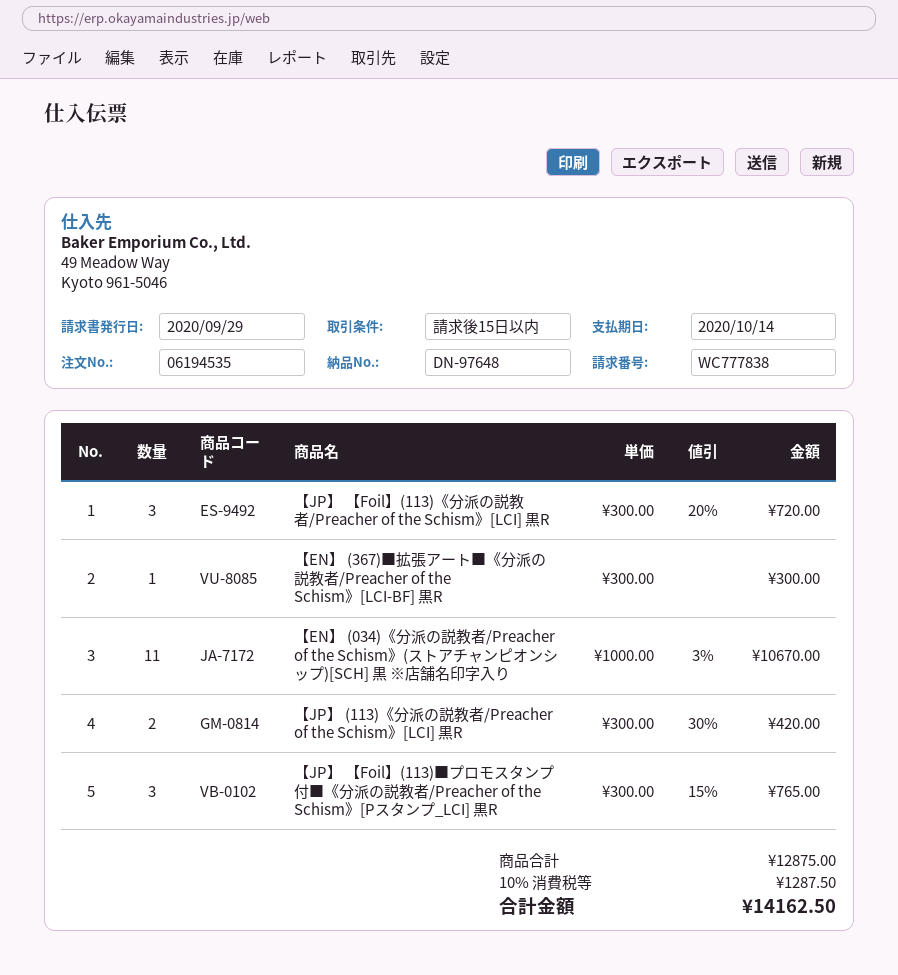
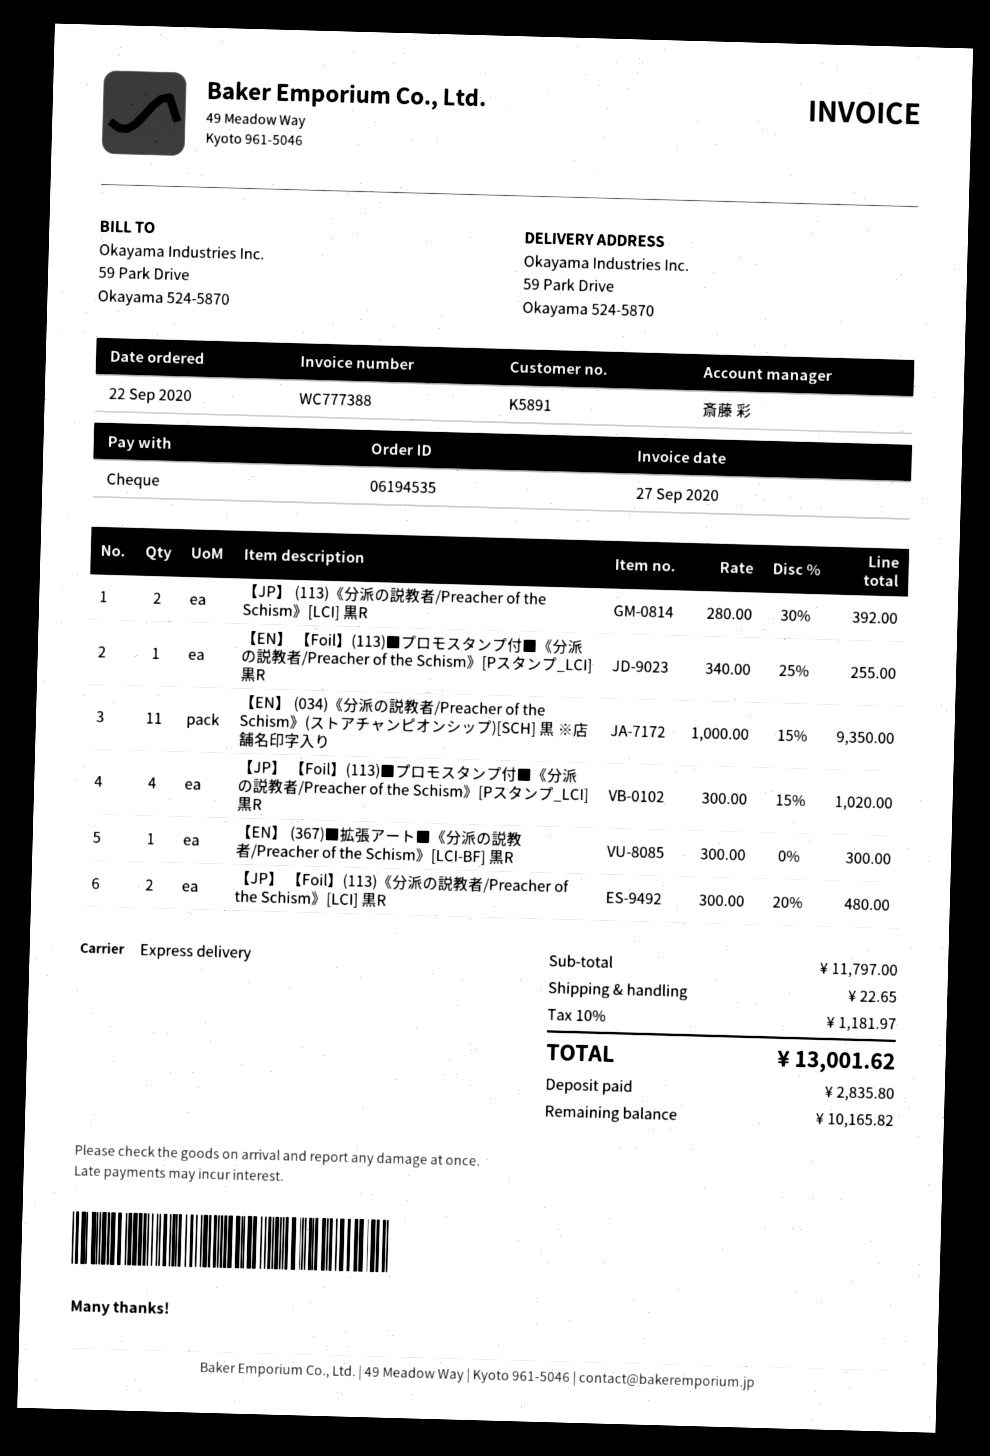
invoice number: WC777838 -> WC777388
invoice date: 2020-09-29 -> 2020-09-27
【JP】 【Foil】(113)《分派の説教者/Preacher of the Schism》[LCI] 黒R: 3 x 300.00 - 20% = 720.00 -> 2 x 300.00 - 20% = 480.00
【EN】 (034)《分派の説教者/Preacher of the Schism》(ストアチャンピオンシップ)[SCH] 黒 ※店舗名印字入り: 11 x 1000.00 - 3% = 10670.00 -> 11 x 1000.00 - 15% = 9350.00
【JP】 (113)《分派の説教者/Preacher of the Schism》[LCI] 黒R: 2 x 300.00 - 30% = 420.00 -> 2 x 280.00 - 30% = 392.00
【JP】 【Foil】(113)■プロモスタンプ付■《分派の説教者/Preacher of the Schism》[Pスタンプ_LCI] 黒R: 3 x 300.00 - 15% = 765.00 -> 4 x 300.00 - 15% = 1020.00
【EN】 【Foil】(113)■プロモスタンプ付■《分派の説教者/Preacher of the Schism》[Pスタンプ_LCI] 黒R: none -> 1 x 340.00 - 25% = 255.00
subtotal: 12875.00 -> 11797.00
shipping: none -> 22.65
tax: 10% = 1287.50 -> 10% = 1181.97
total: 14162.50 -> 13001.62

